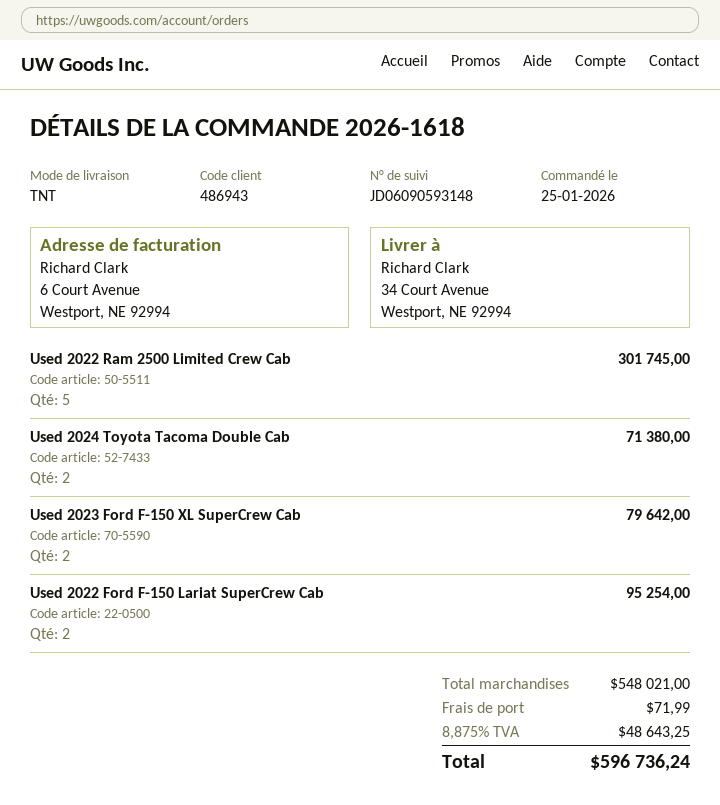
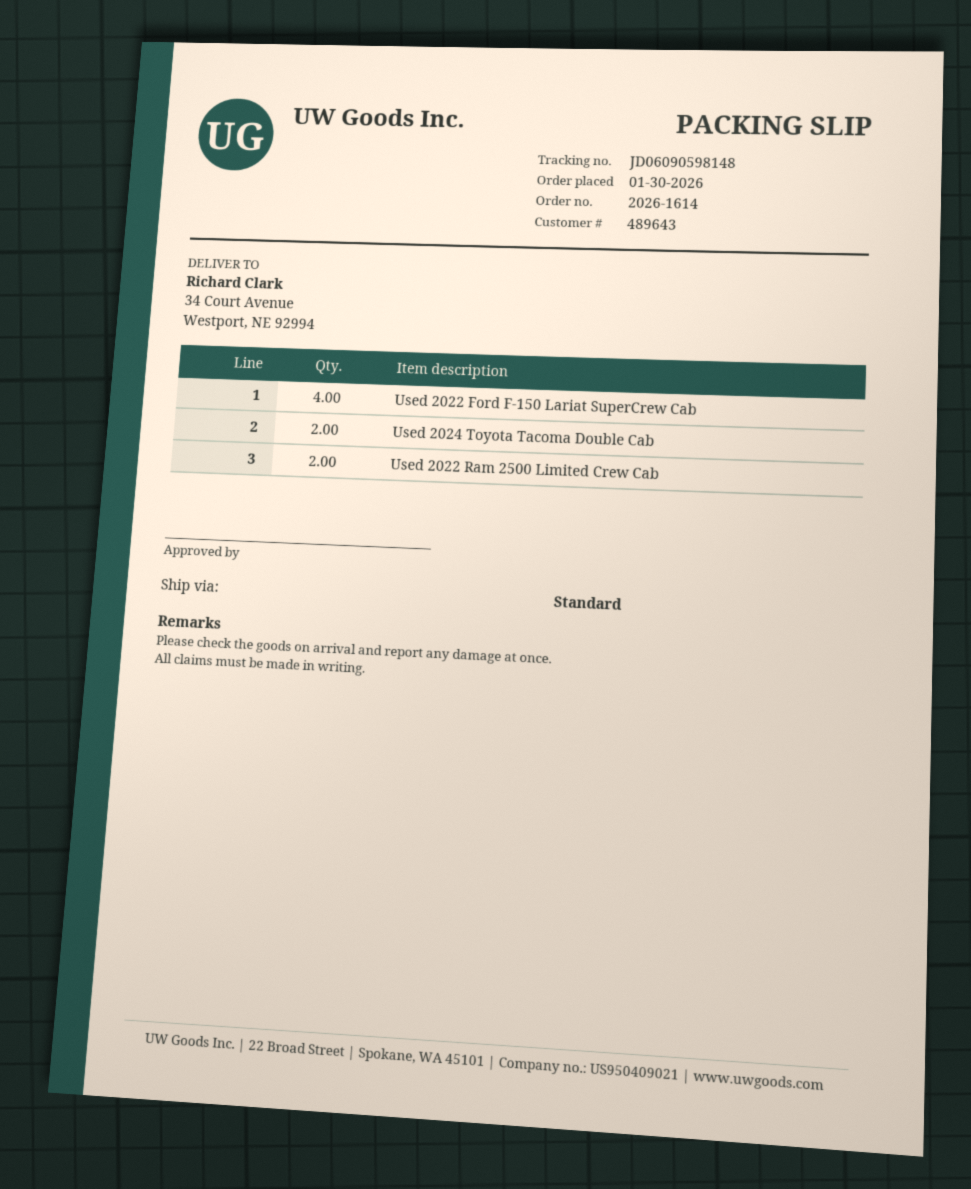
order number: 2026-1618 -> 2026-1614
order date: 2026-01-25 -> 2026-01-30
customer number: 486943 -> 489643
shipping method: TNT -> standard
tracking number: JD06090593148 -> JD06090598148
Used 2022 Ram 2500 Limited Crew Cab: 5 -> 2
Used 2023 Ford F-150 XL SuperCrew Cab: 2 -> none
Used 2022 Ford F-150 Lariat SuperCrew Cab: 2 -> 4

